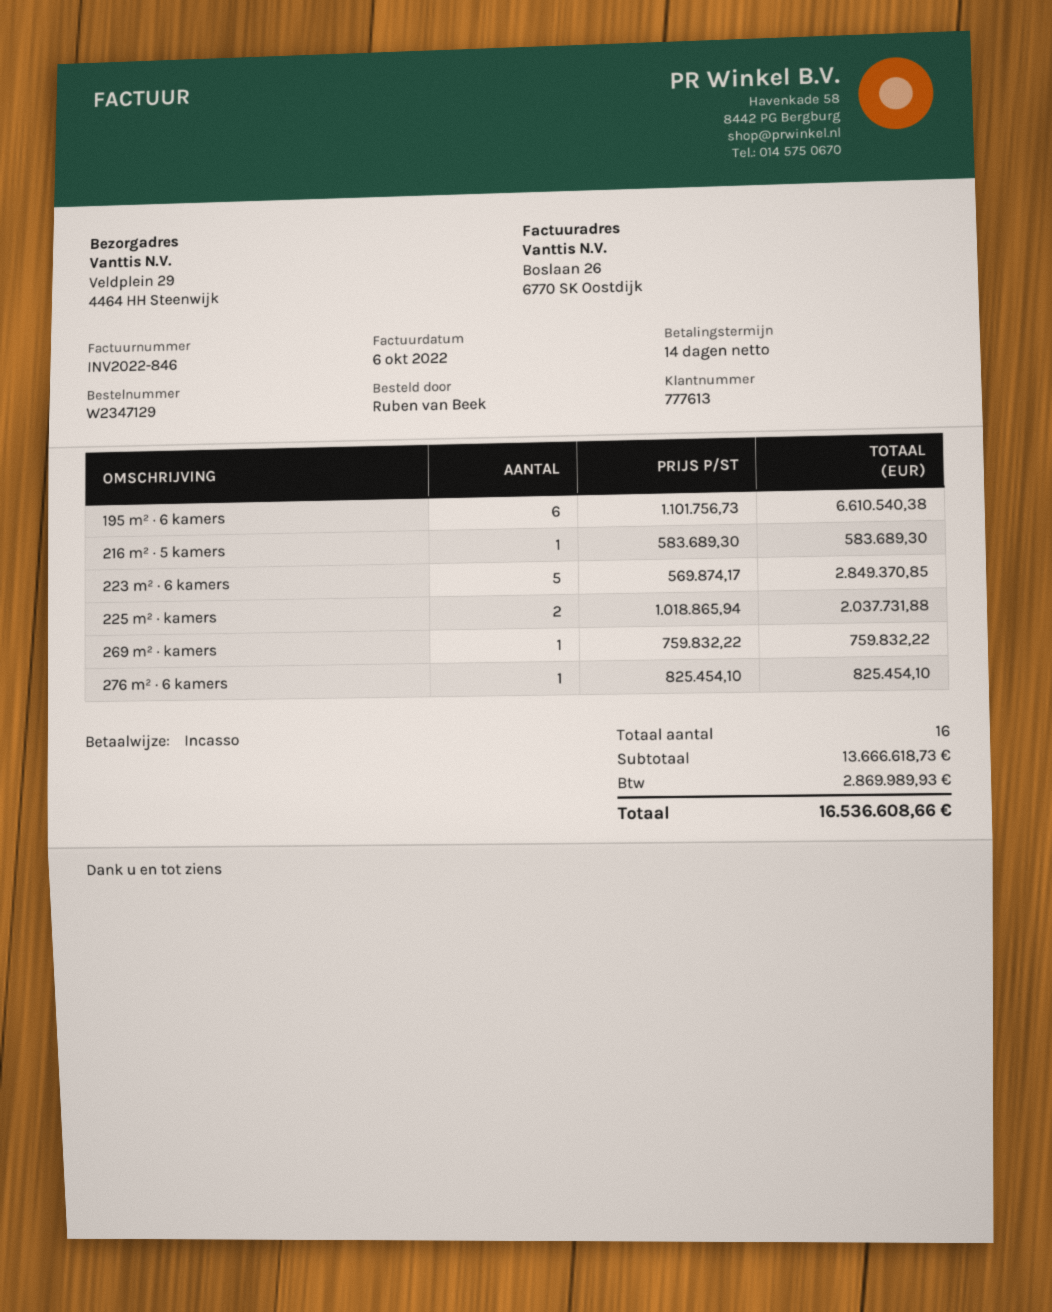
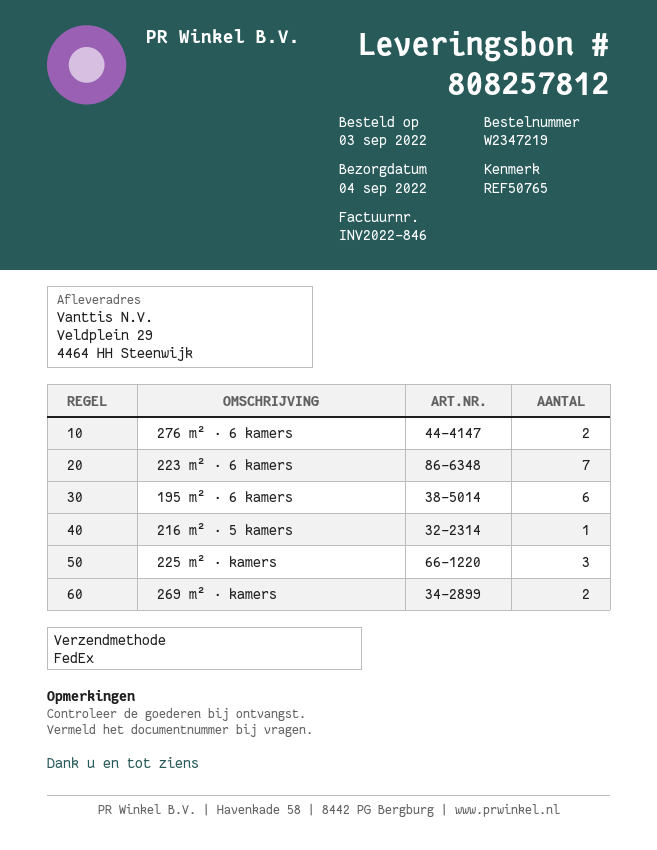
order number: W2347129 -> W2347219
223 m² · 6 kamers: 5 -> 7
225 m² · kamers: 2 -> 3
269 m² · kamers: 1 -> 2
276 m² · 6 kamers: 1 -> 2

